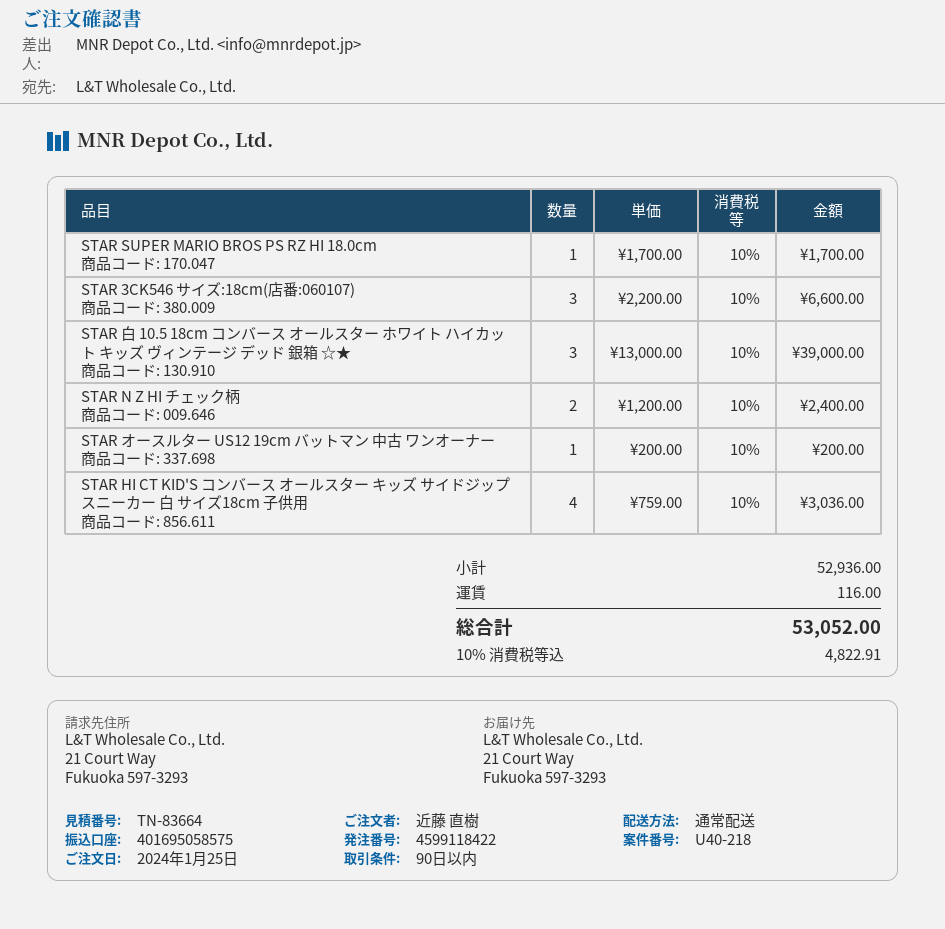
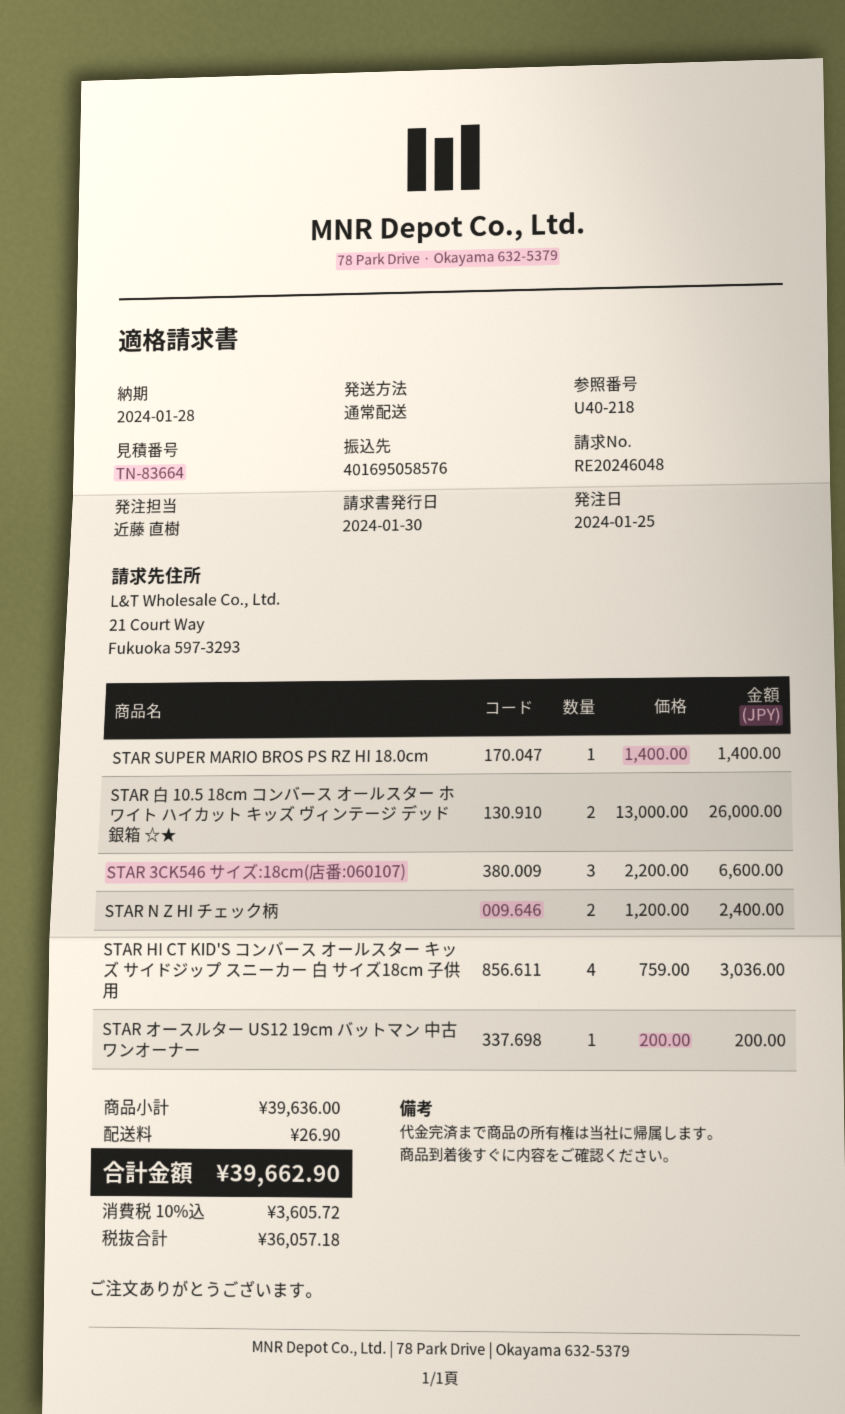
bank account: 401695058575 -> 401695058576
STAR SUPER MARIO BROS PS RZ HI 18.0cm: 1 x 1700.00 = 1700.00 -> 1 x 1400.00 = 1400.00
STAR 白 10.5 18cm コンバース オールスター ホワイト ハイカット キッズ ヴィンテージ デッド 銀箱 ☆★: 3 x 13000.00 = 39000.00 -> 2 x 13000.00 = 26000.00
subtotal: 52936.00 -> 39636.00
shipping: 116.00 -> 26.90
tax: 10% = 4822.91 -> 10% = 3605.72
total: 53052.00 -> 39662.90

